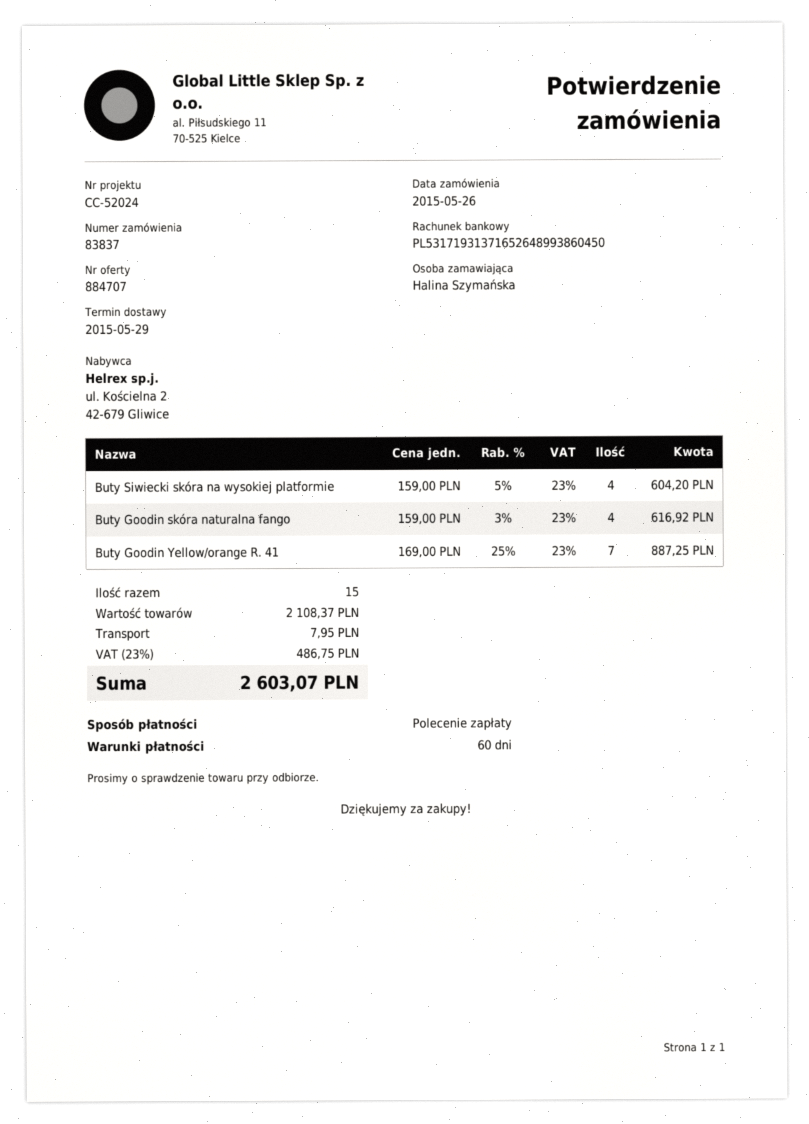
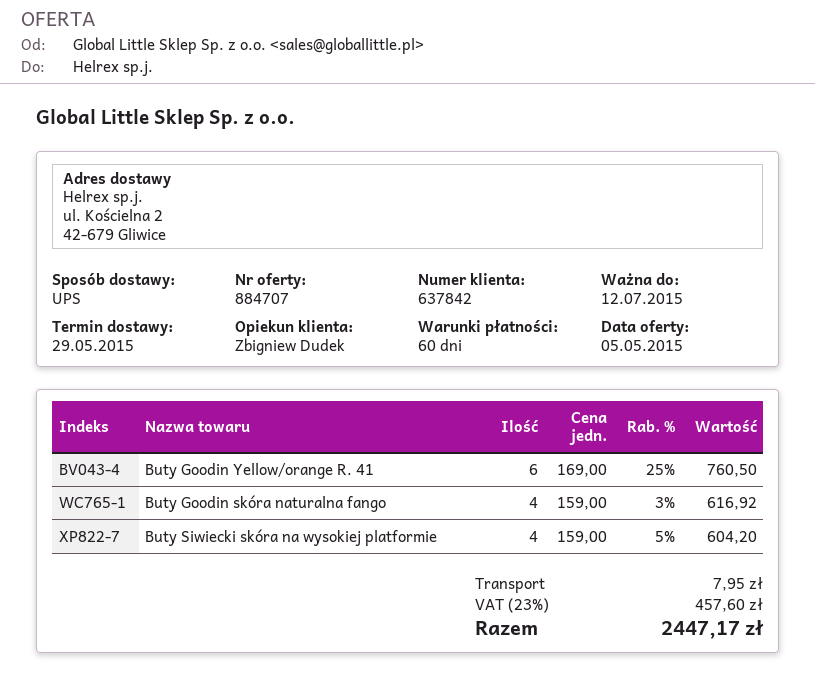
Buty Goodin Yellow/orange R. 41: 7 x 169.00 - 25% = 887.25 -> 6 x 169.00 - 25% = 760.50
tax: 23% = 486.75 -> 23% = 457.60
total: 2603.07 -> 2447.17

